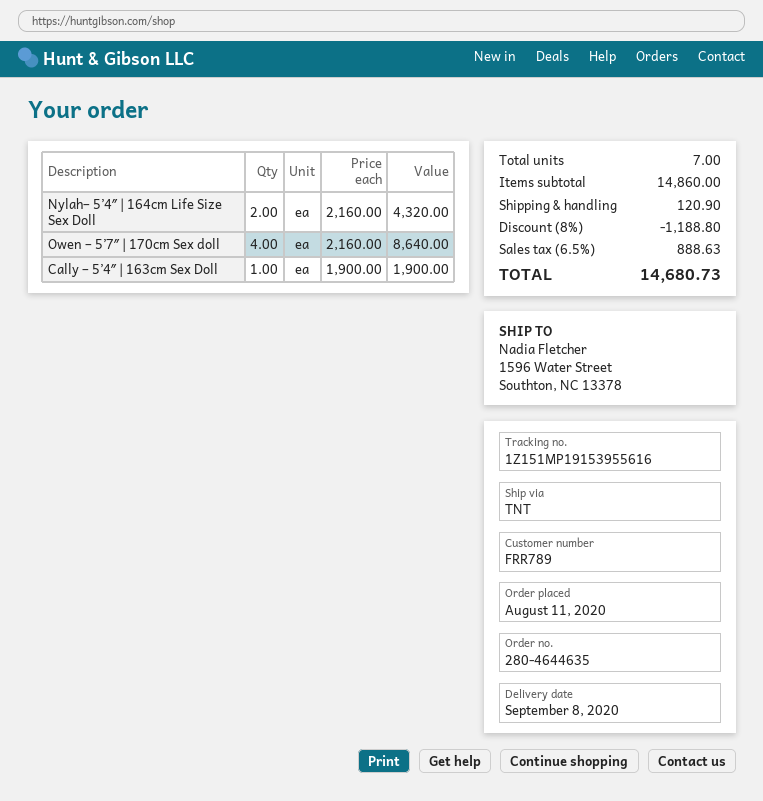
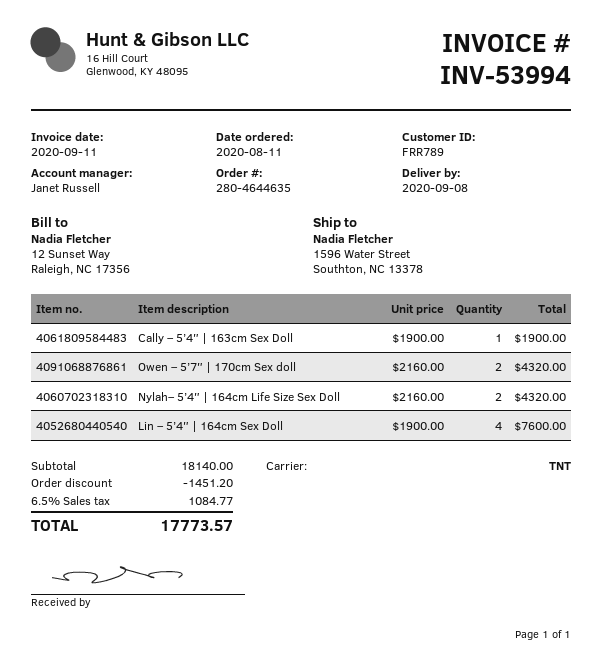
Owen – 5’7″ | 170cm Sex doll: 4 x 2160.00 = 8640.00 -> 2 x 2160.00 = 4320.00
Lin – 5’4″ | 164cm Sex Doll: none -> 4 x 1900.00 = 7600.00
subtotal: 14860.00 -> 18140.00
discount: 1188.80 -> 1451.20
shipping: 120.90 -> none
tax: 6.5% = 888.63 -> 6.5% = 1084.77
total: 14680.73 -> 17773.57

